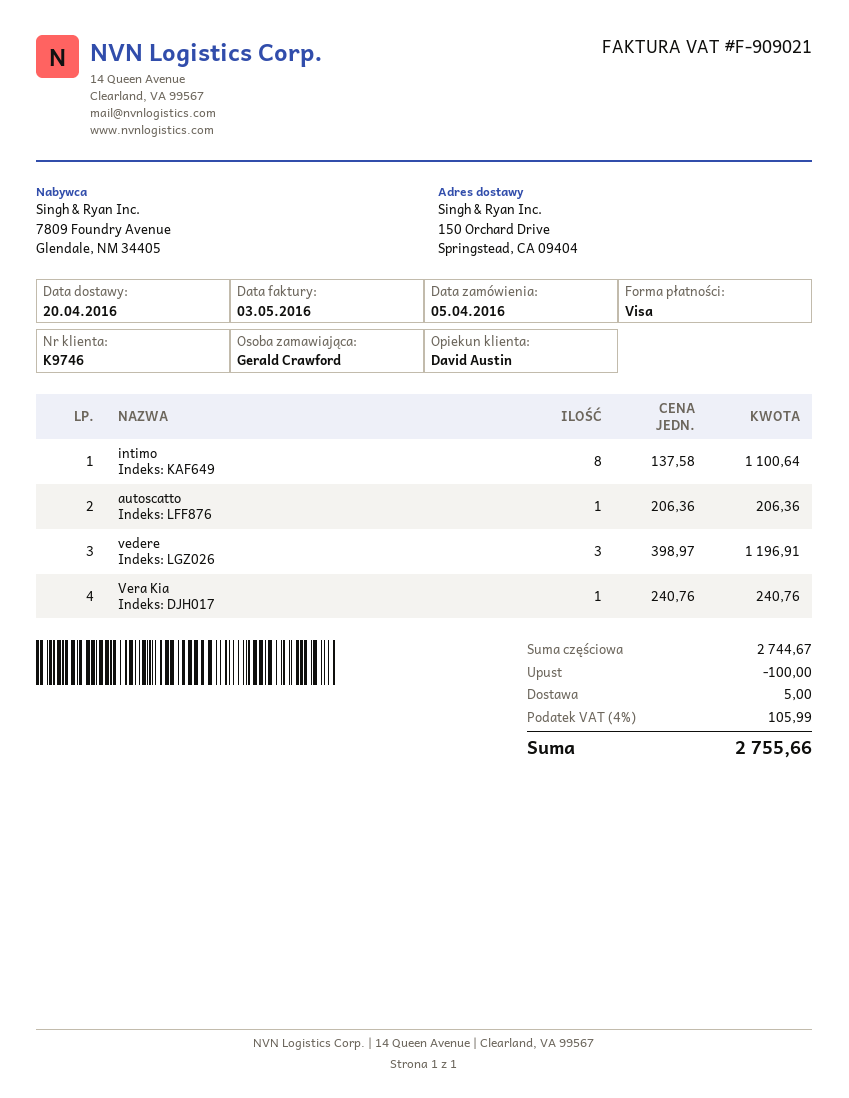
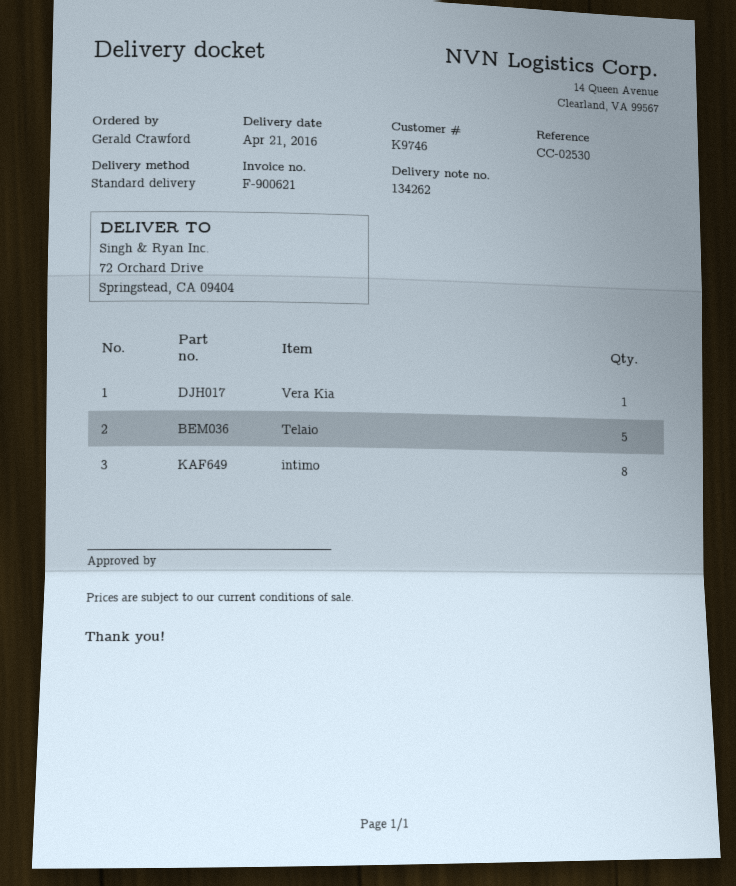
delivery date: 2016-04-20 -> 2016-04-21
invoice number: F-909021 -> F-900621
ship to: 150 Orchard Drive, Springstead, CA 09404 -> 72 Orchard Drive, Springstead, CA 09404
autoscatto: 1 -> none
vedere: 3 -> none
Telaio: none -> 5

